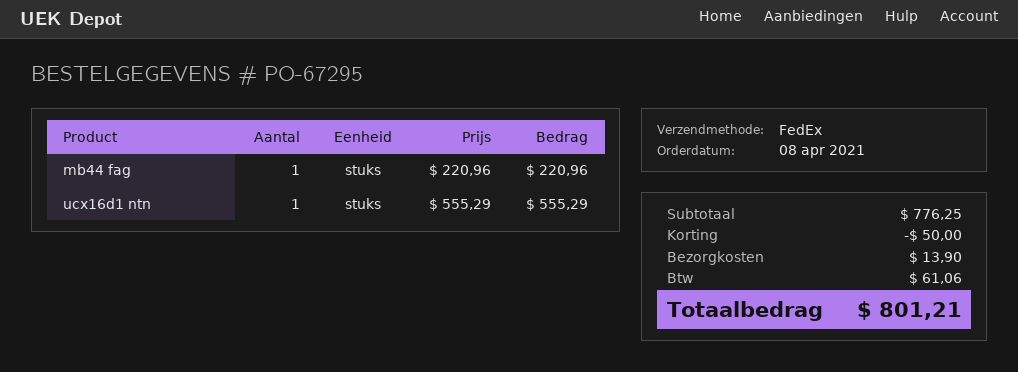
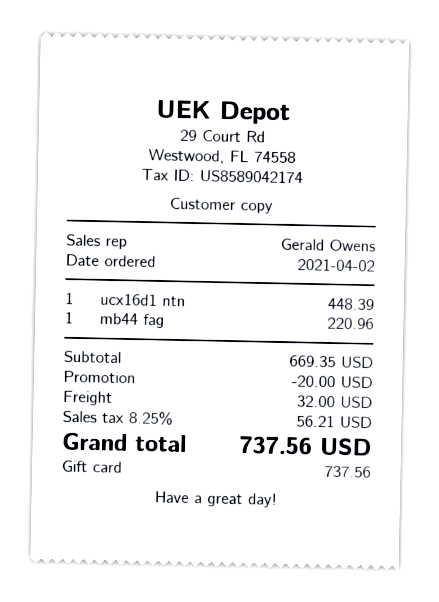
order date: 2021-04-08 -> 2021-04-02
ucx16d1 ntn: 1 for 555.29 -> 1 for 448.39
subtotal: 776.25 -> 669.35
discount: 50.00 -> 20.00
shipping: 13.90 -> 32.00
tax: 61.06 -> 56.21
total: 801.21 -> 737.56

